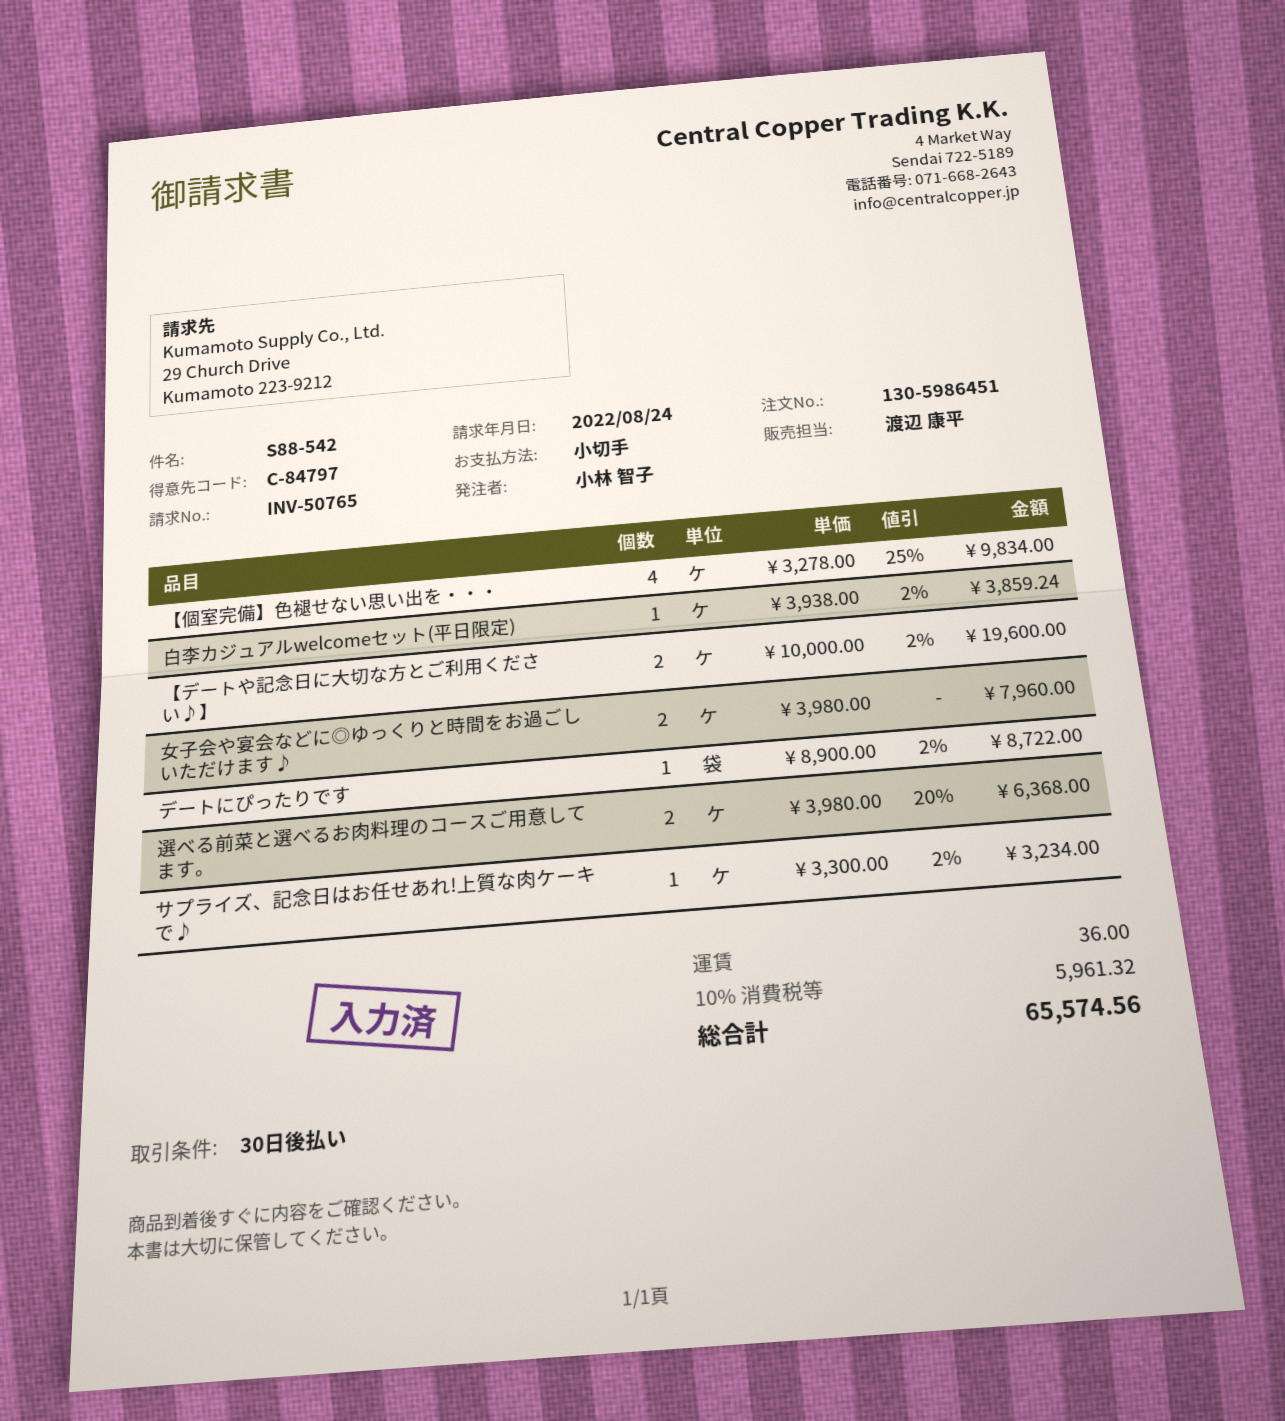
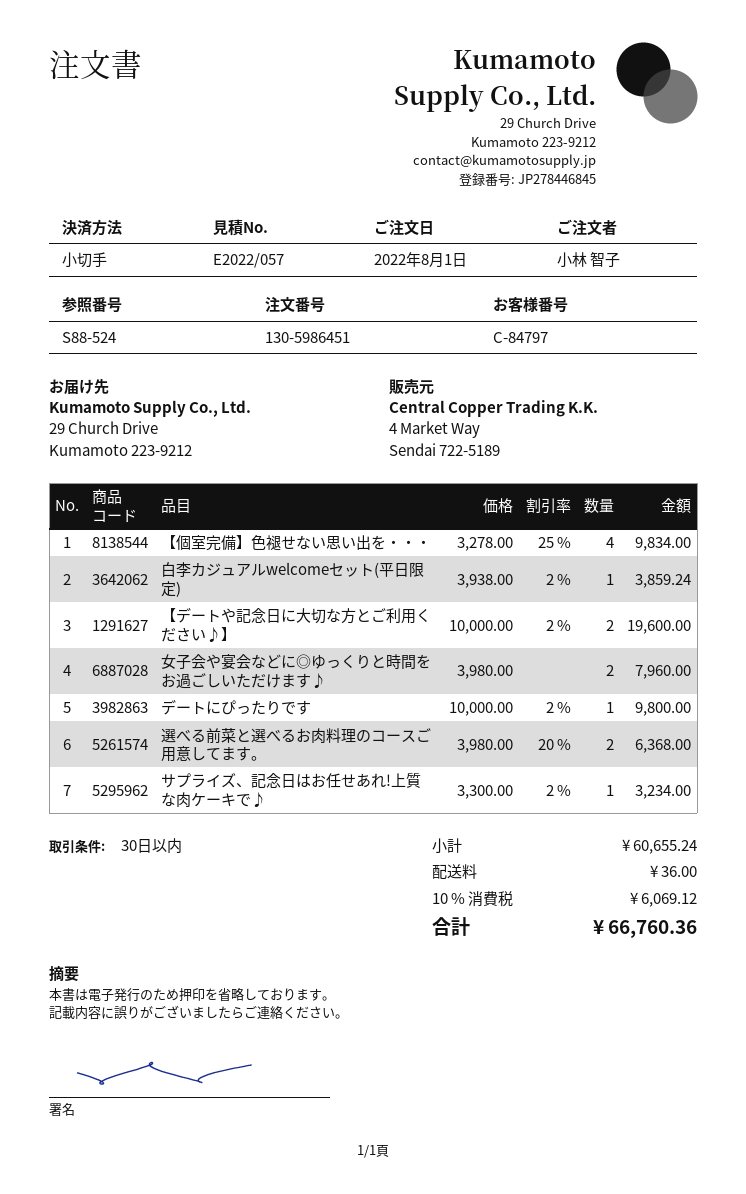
reference: S88-542 -> S88-524
デートにぴったりです: 1 x 8900.00 - 2% = 8722.00 -> 1 x 10000.00 - 2% = 9800.00
tax: 10% = 5961.32 -> 10% = 6069.12
total: 65574.56 -> 66760.36

